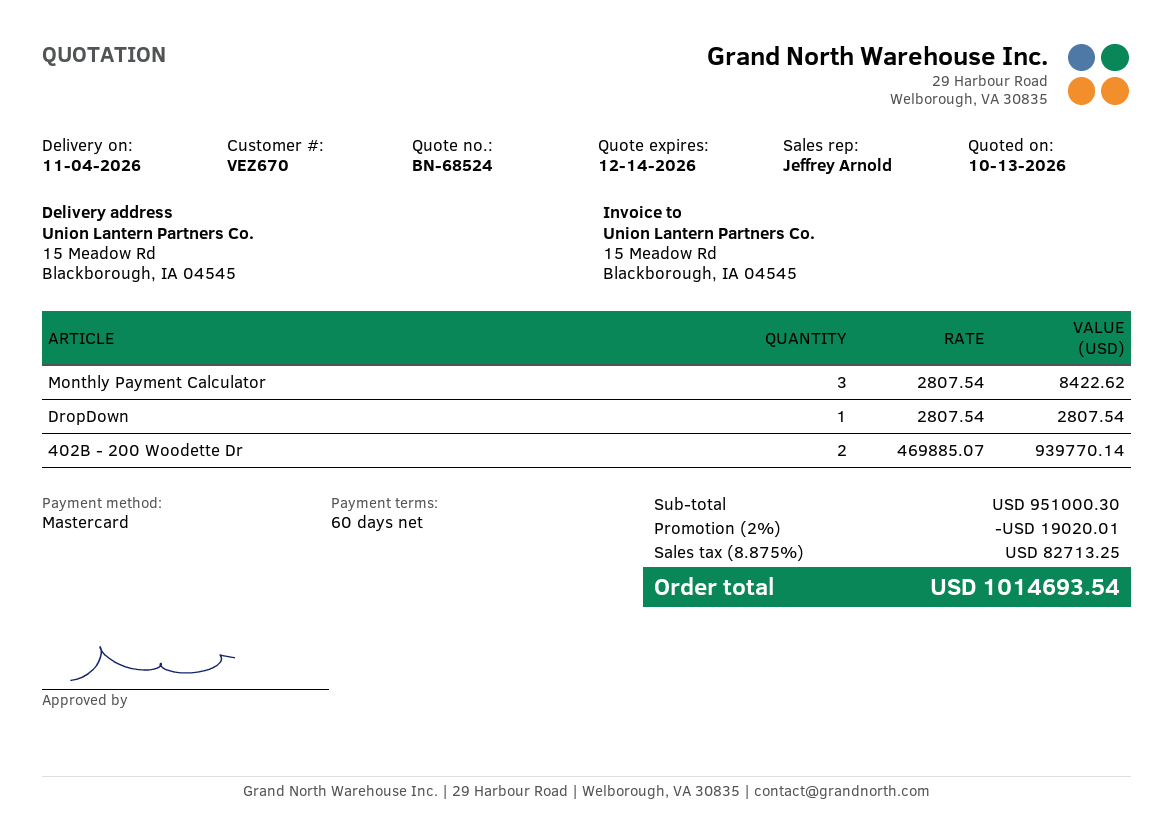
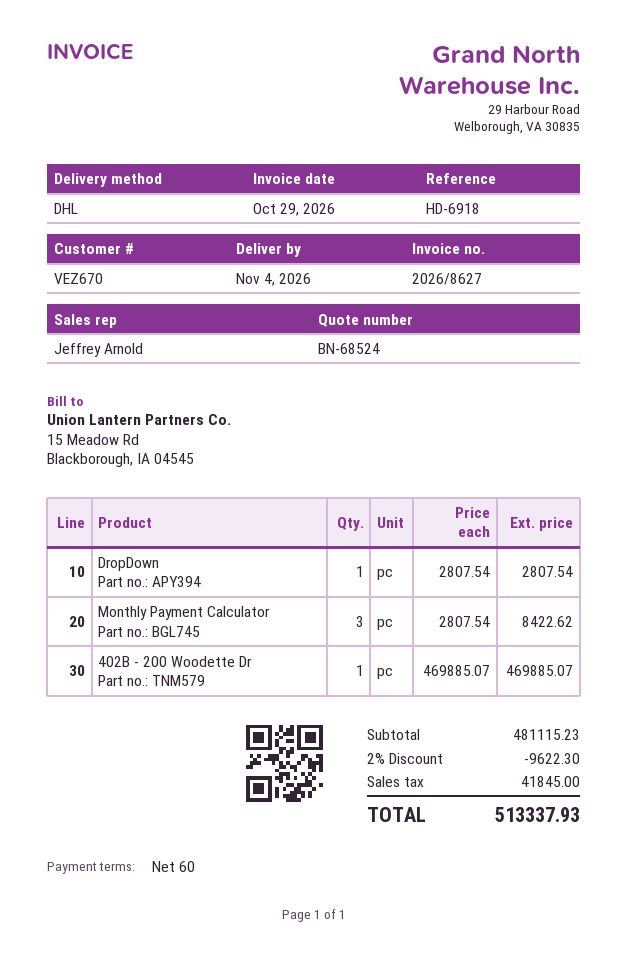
402B - 200 Woodette Dr: 2 x 469885.07 = 939770.14 -> 1 x 469885.07 = 469885.07
subtotal: 951000.30 -> 481115.23
discount: 2% = 19020.01 -> 2% = 9622.30
tax: 82713.25 -> 41845.00
total: 1014693.54 -> 513337.93

